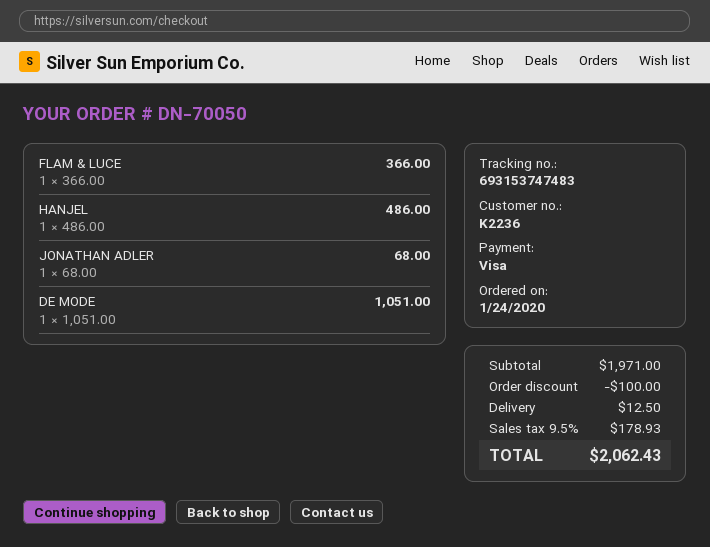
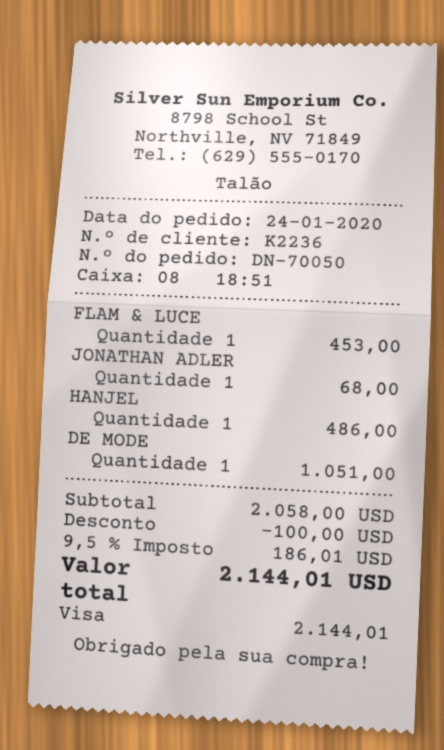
FLAM & LUCE: 1 for 366.00 -> 1 for 453.00
subtotal: 1971.00 -> 2058.00
shipping: 12.50 -> none
tax: 9.5% = 178.93 -> 9.5% = 186.01
total: 2062.43 -> 2144.01

